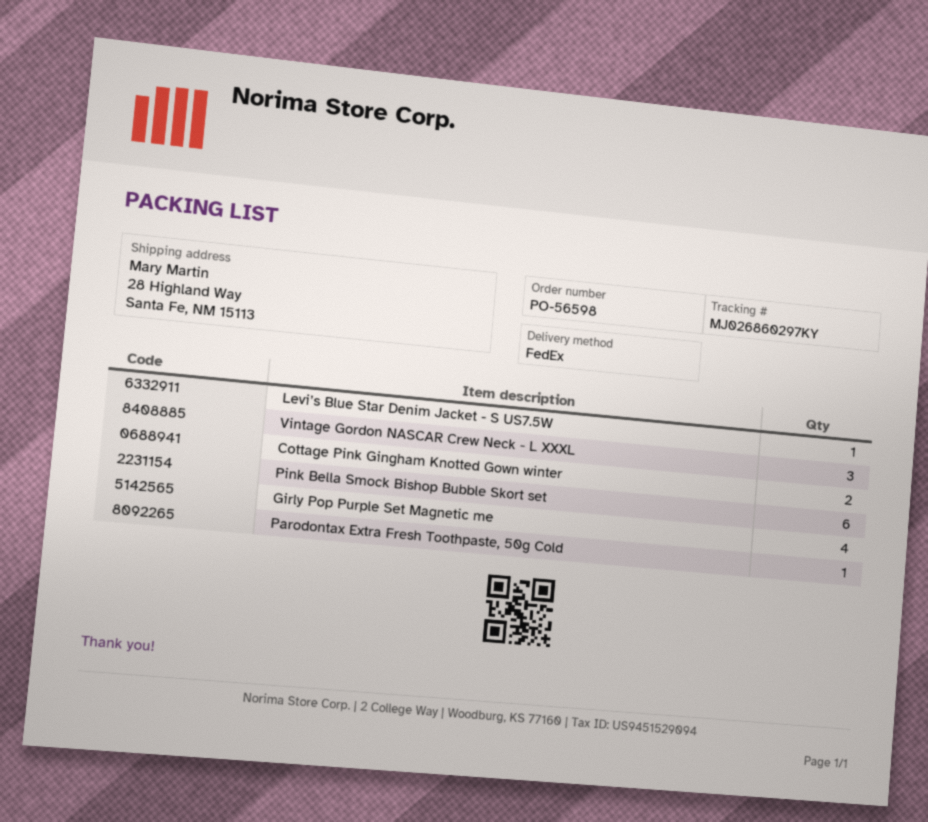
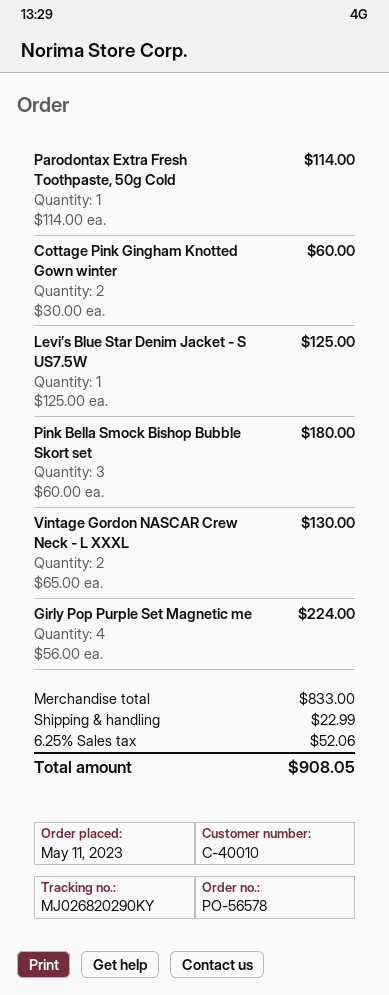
order number: PO-56598 -> PO-56578
tracking number: MJ026860297KY -> MJ026820290KY
Vintage Gordon NASCAR Crew Neck - L XXXL: 3 -> 2
Pink Bella Smock Bishop Bubble Skort set: 6 -> 3

